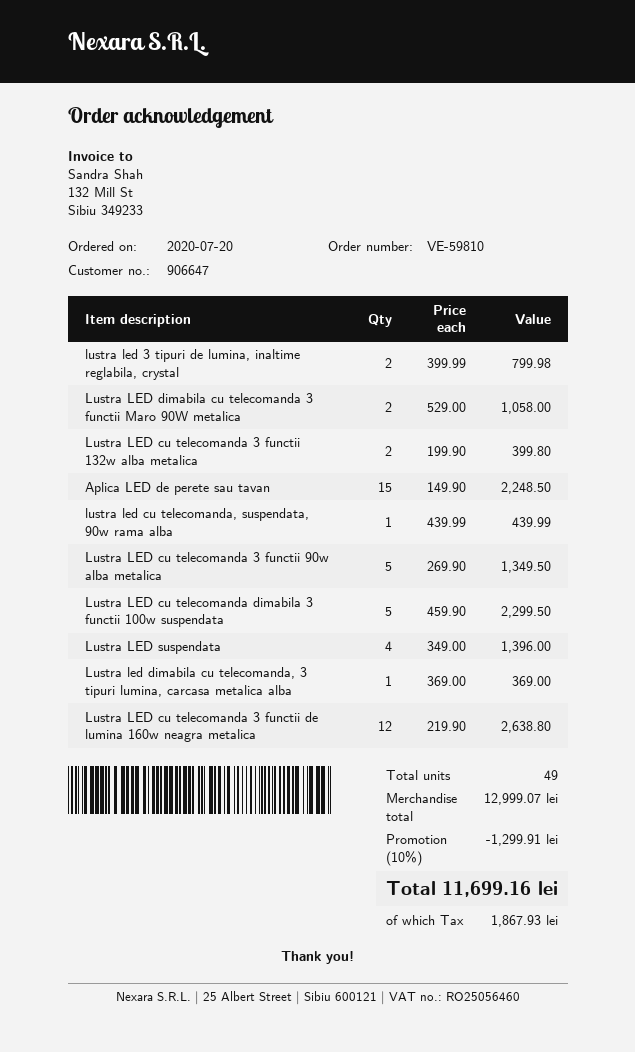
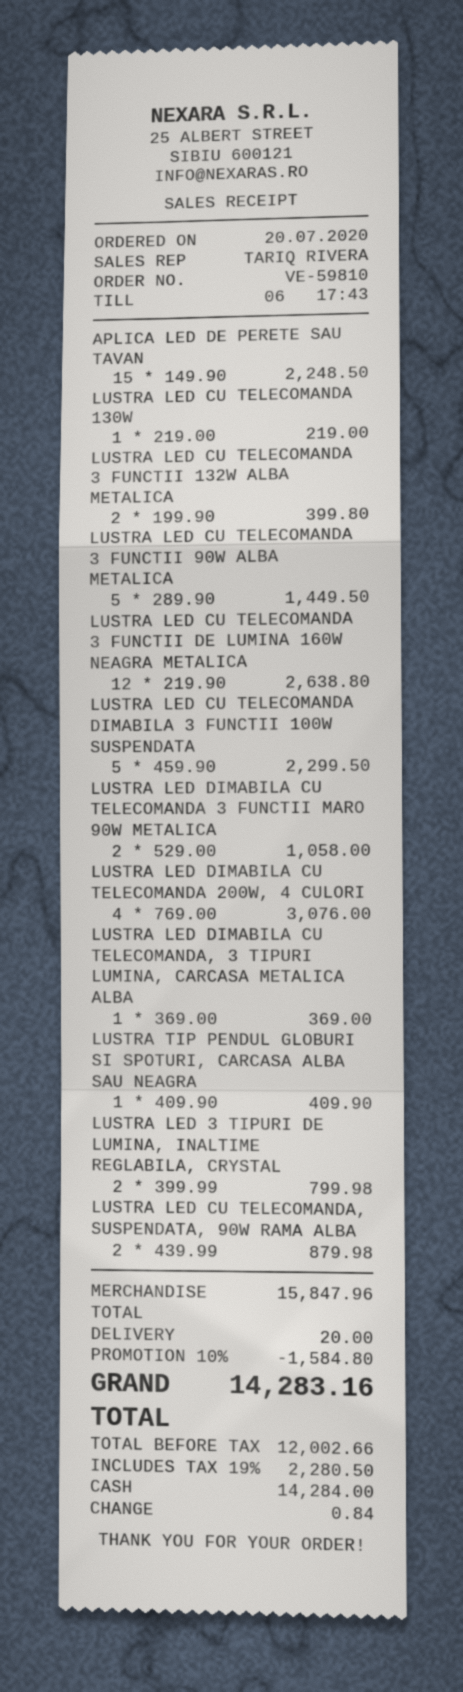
lustra led cu telecomanda, suspendata, 90w rama alba: 1 x 439.99 = 439.99 -> 2 x 439.99 = 879.98
Lustra LED cu telecomanda 3 functii 90w alba metalica: 5 x 269.90 = 1349.50 -> 5 x 289.90 = 1449.50
Lustra LED suspendata: 4 x 349.00 = 1396.00 -> none
LUSTRA LED CU TELECOMANDA 130W: none -> 1 x 219.00 = 219.00
LUSTRA LED DIMABILA CU TELECOMANDA 200W, 4 CULORI: none -> 4 x 769.00 = 3076.00
LUSTRA TIP PENDUL GLOBURI SI SPOTURI, CARCASA ALBA SAU NEAGRA: none -> 1 x 409.90 = 409.90
subtotal: 12999.07 -> 15847.96
discount: 10% = 1299.91 -> 10% = 1584.80
shipping: none -> 20.00
tax: 1867.93 -> 2280.50
total: 11699.16 -> 14283.16

